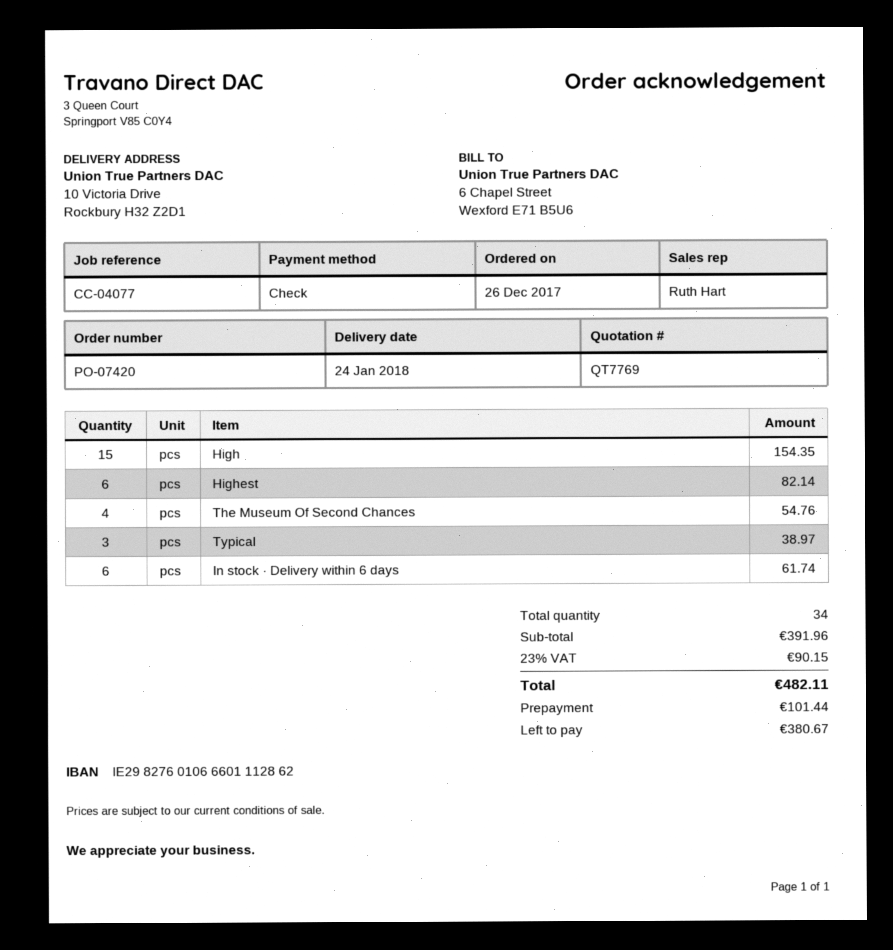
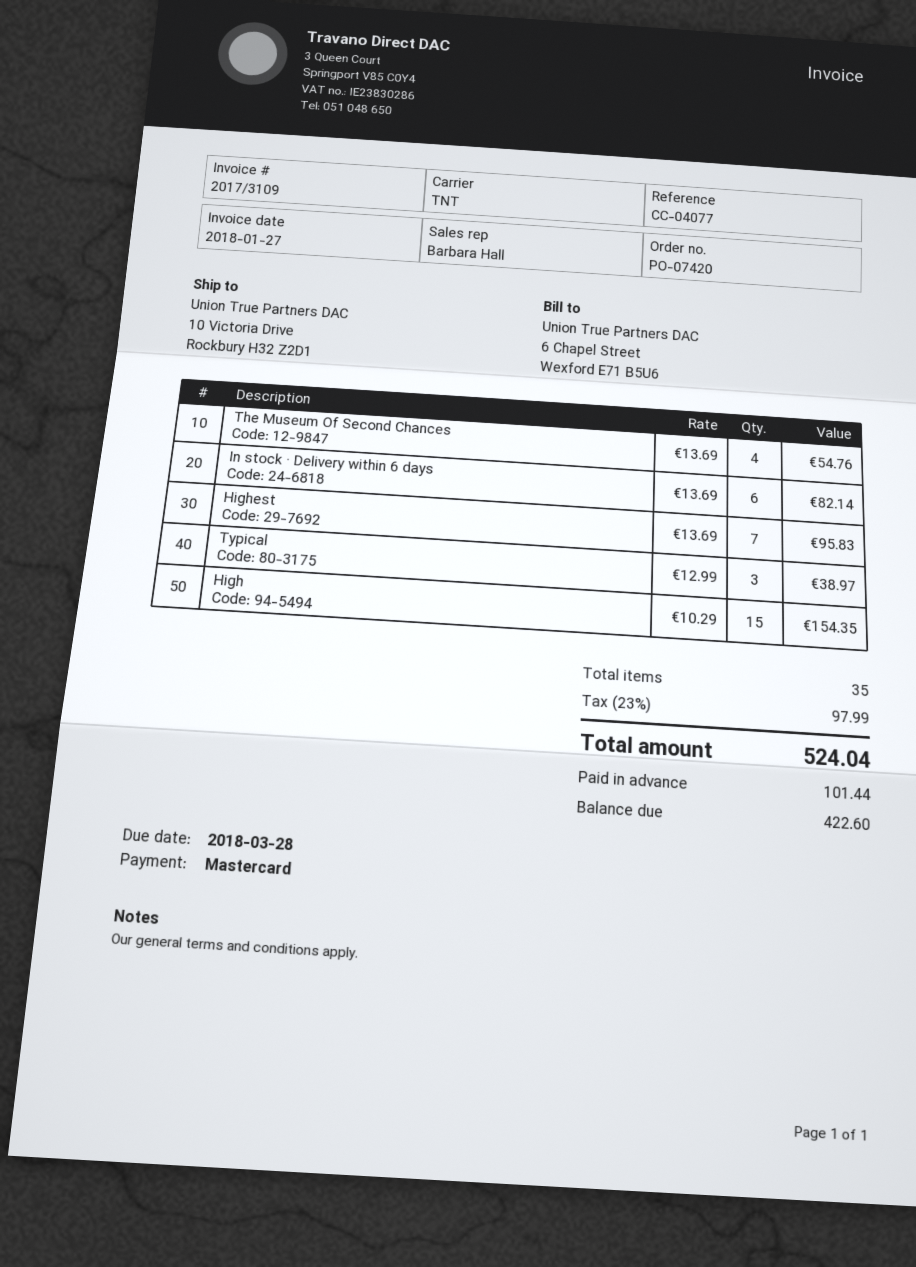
sales rep: Ruth Hart -> Barbara Hall
payment method: cheque -> Mastercard
Highest: 6 for 82.14 -> 7 for 95.83
In stock · Delivery within 6 days: 6 for 61.74 -> 6 for 82.14
total quantity: 34 -> 35
tax: 23% = 90.15 -> 23% = 97.99
total: 482.11 -> 524.04
balance: 380.67 -> 422.60

